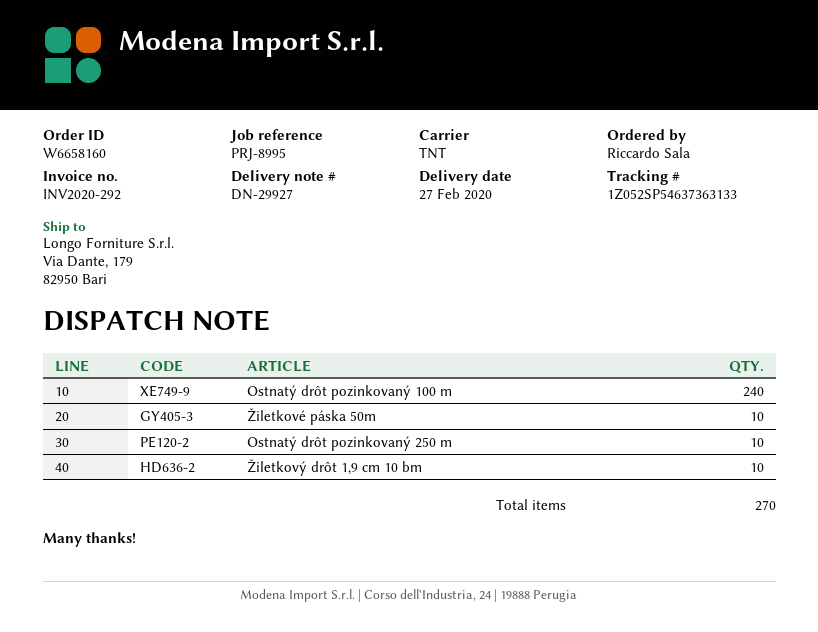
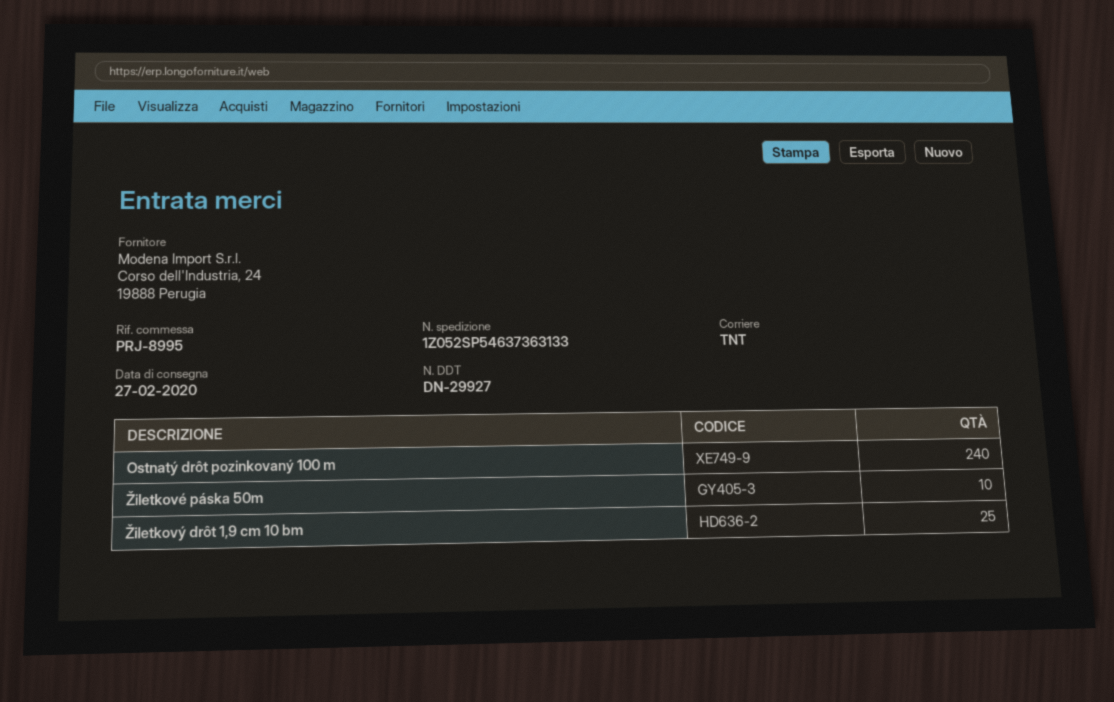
Ostnatý drôt pozinkovaný 250 m: 10 -> none
Žiletkový drôt 1,9 cm 10 bm: 10 -> 25

